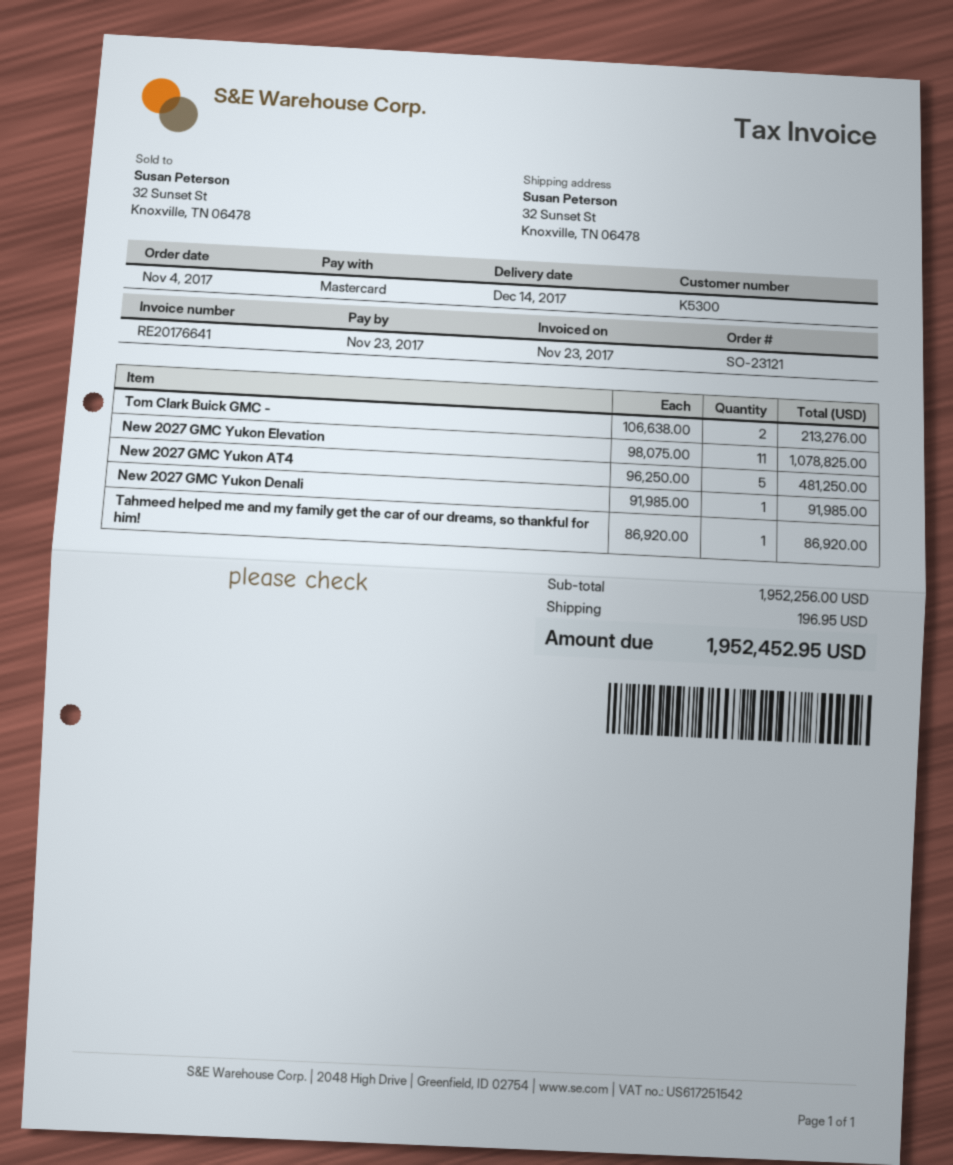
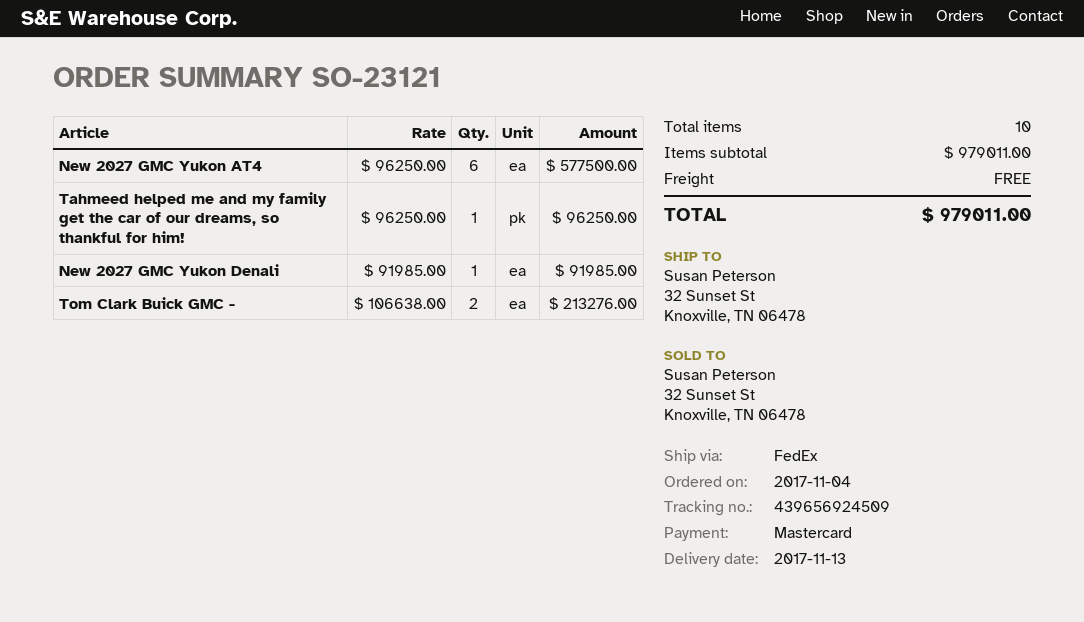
delivery date: 2017-12-14 -> 2017-11-13
New 2027 GMC Yukon Elevation: 11 x 98075.00 = 1078825.00 -> none
New 2027 GMC Yukon AT4: 5 x 96250.00 = 481250.00 -> 6 x 96250.00 = 577500.00
Tahmeed helped me and my family get the car of our dreams, so thankful for him!: 1 x 86920.00 = 86920.00 -> 1 x 96250.00 = 96250.00
subtotal: 1952256.00 -> 979011.00
shipping: 196.95 -> 0.00
total: 1952452.95 -> 979011.00

